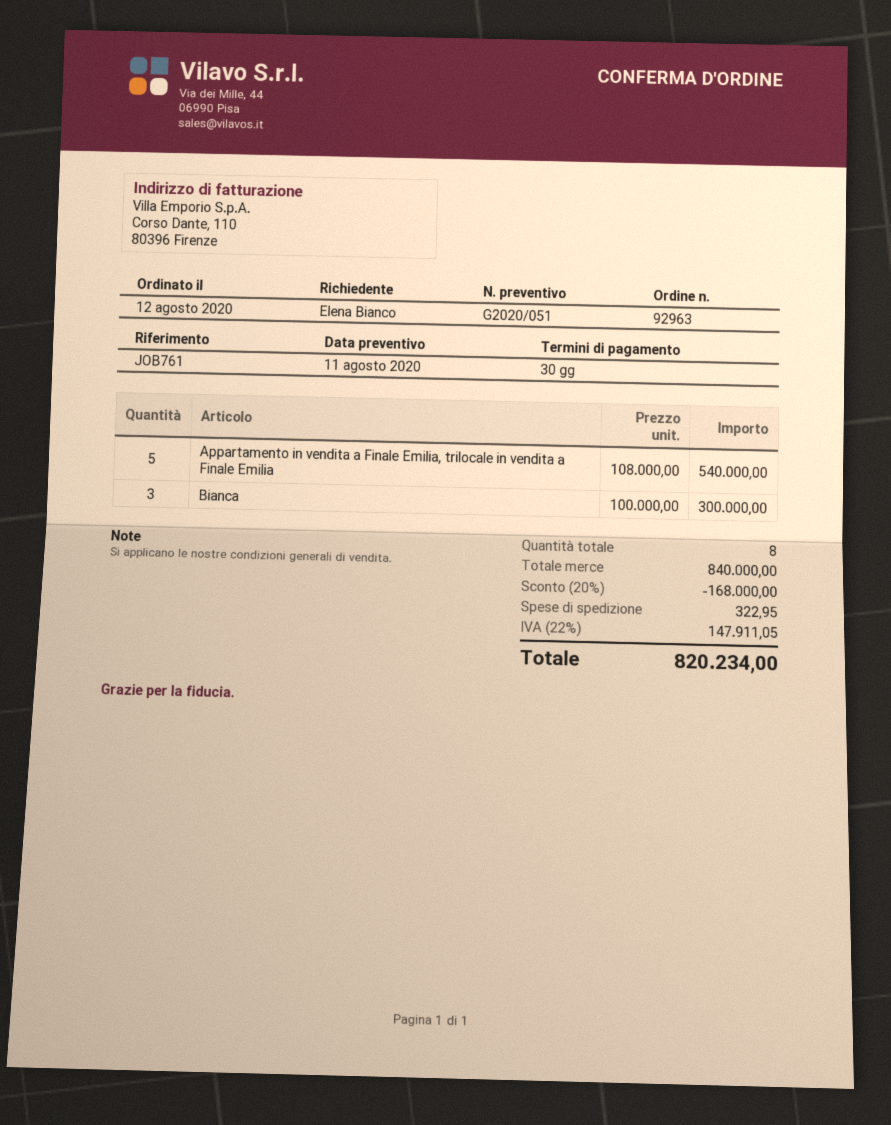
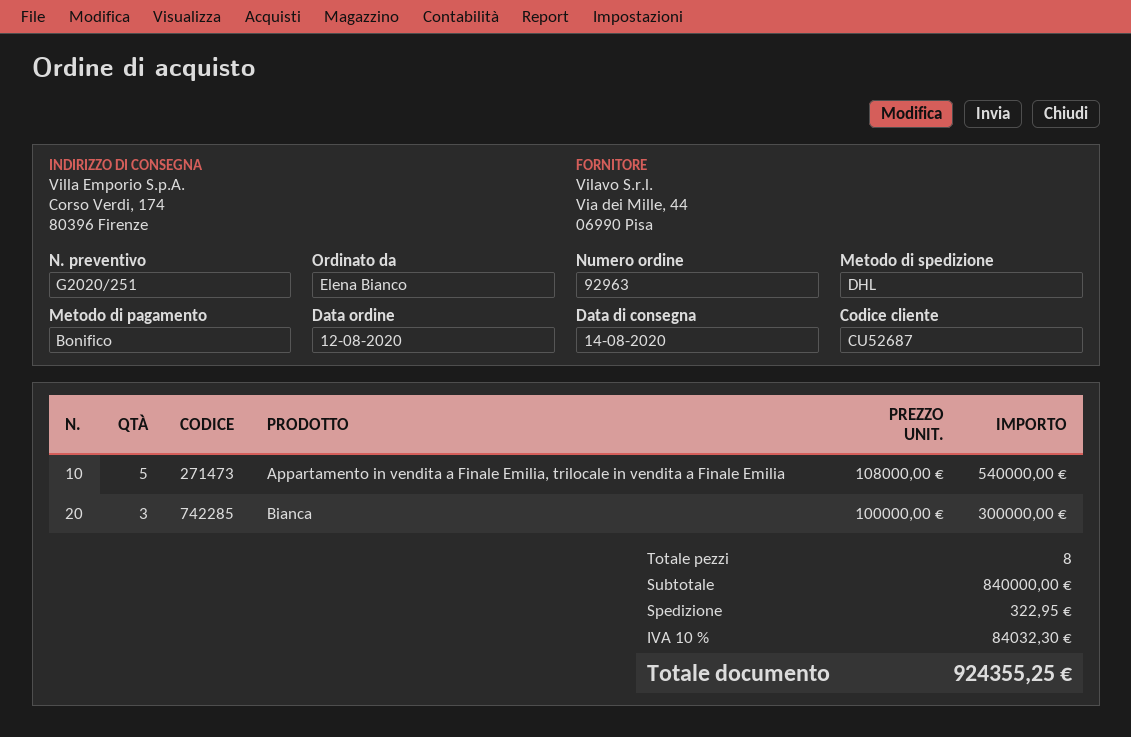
quote number: G2020/051 -> G2020/251
discount: 20% = 168000.00 -> none
tax: 22% = 147911.05 -> 10% = 84032.30
total: 820234.00 -> 924355.25

